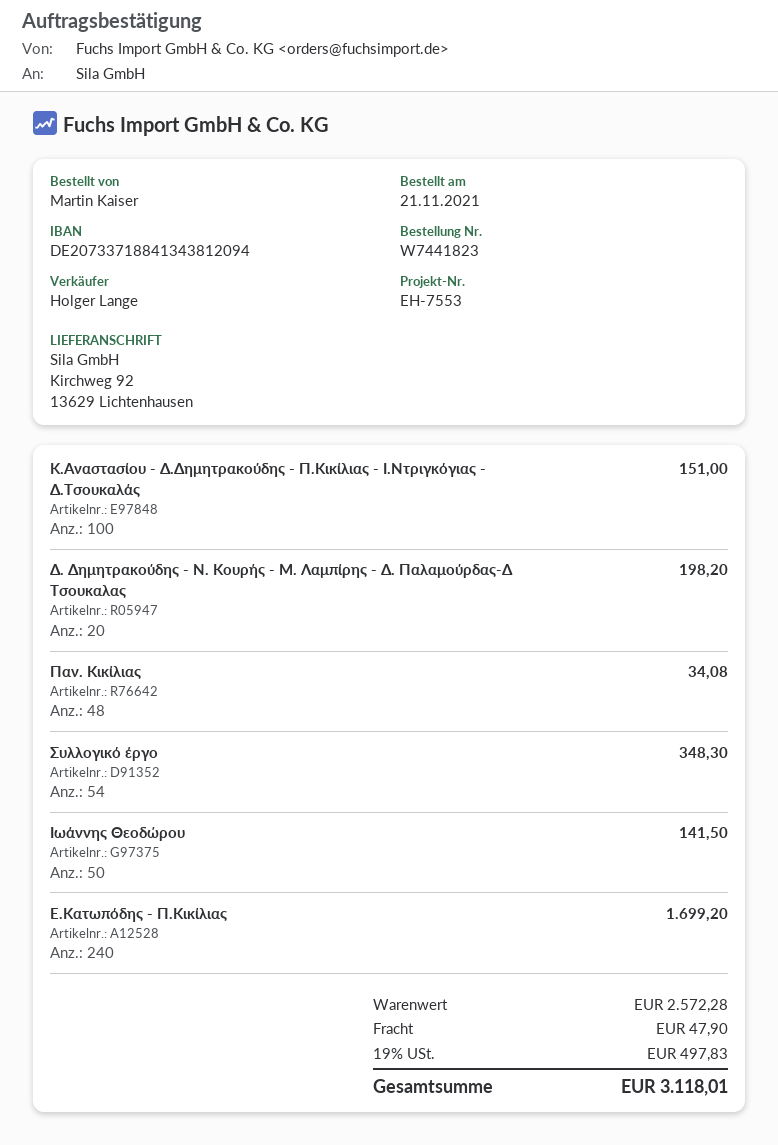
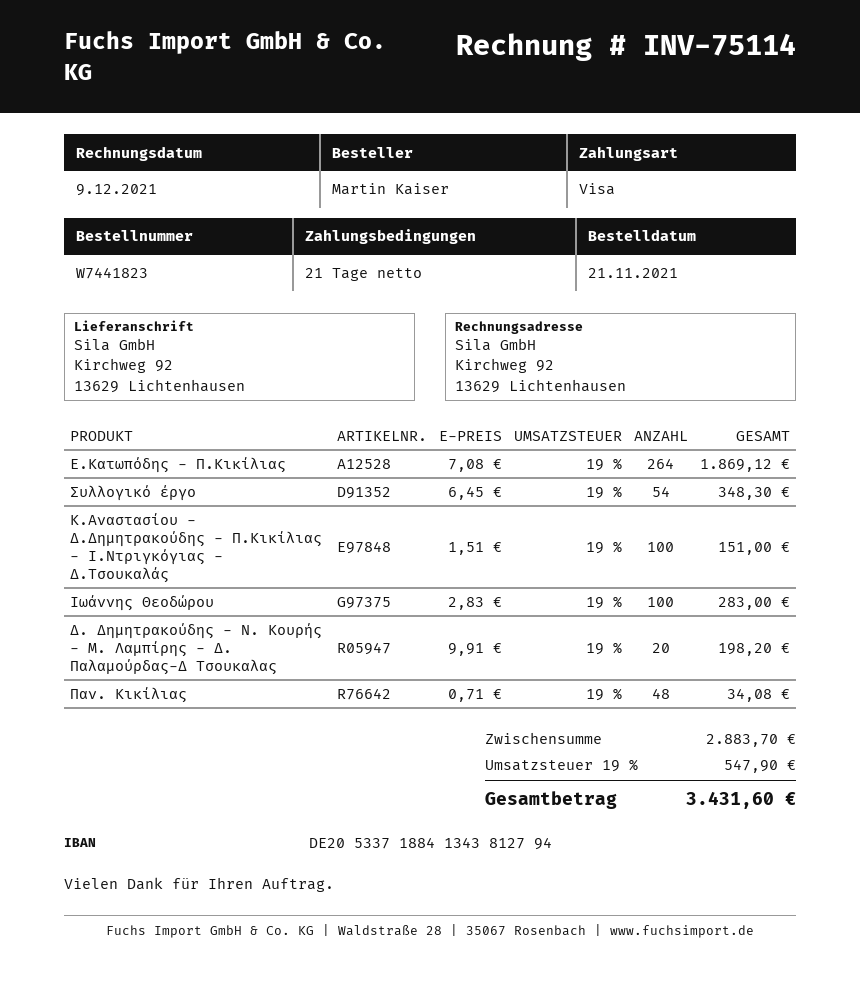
bank account: DE20733718841343812094 -> DE20533718841343812794
Ιωάννης Θεοδώρου: 50 for 141.50 -> 100 for 283.00
Ε.Κατωπόδης - Π.Κικίλιας: 240 for 1699.20 -> 264 for 1869.12
subtotal: 2572.28 -> 2883.70
shipping: 47.90 -> none
tax: 19% = 497.83 -> 19% = 547.90
total: 3118.01 -> 3431.60

